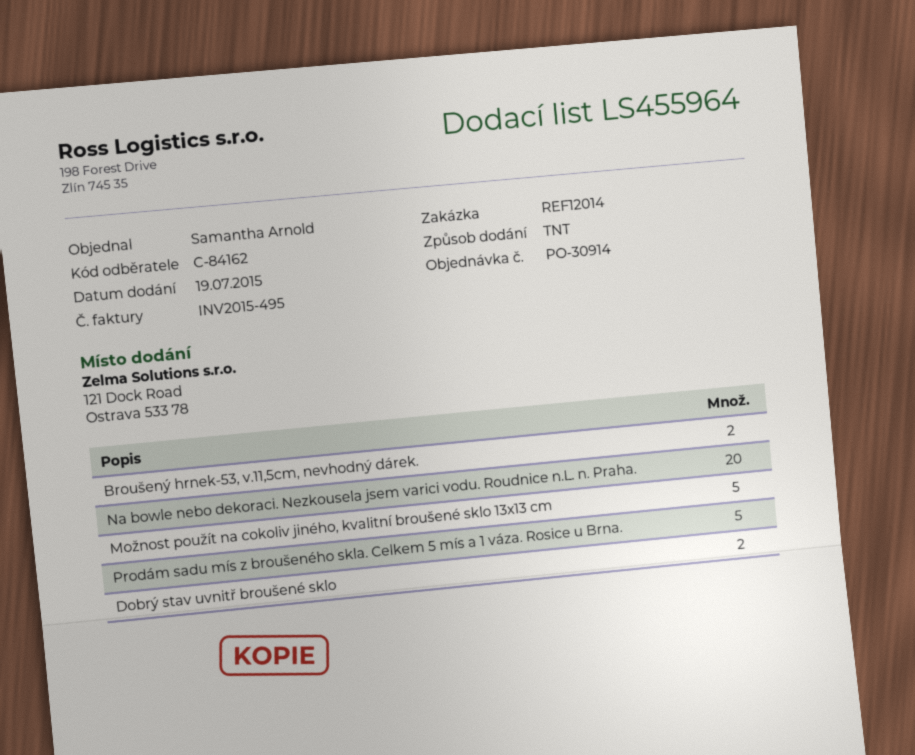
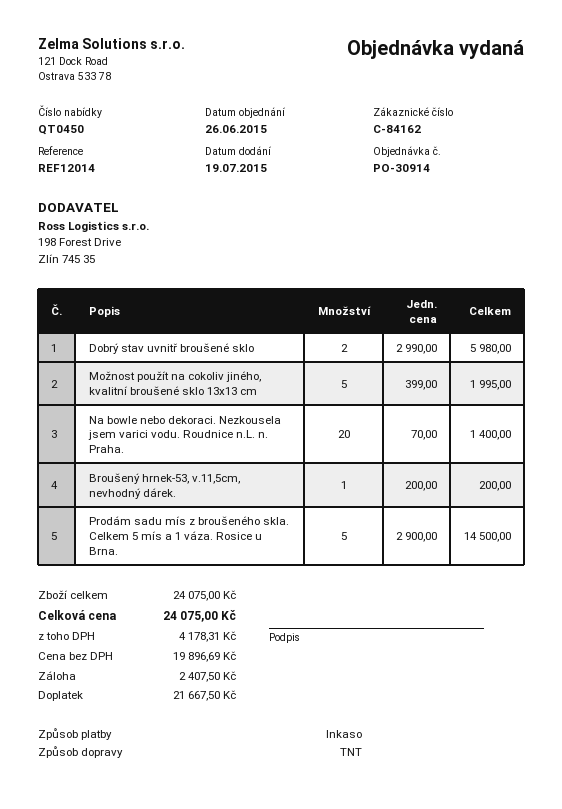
Broušený hrnek-53, v.11,5cm, nevhodný dárek.: 2 -> 1

